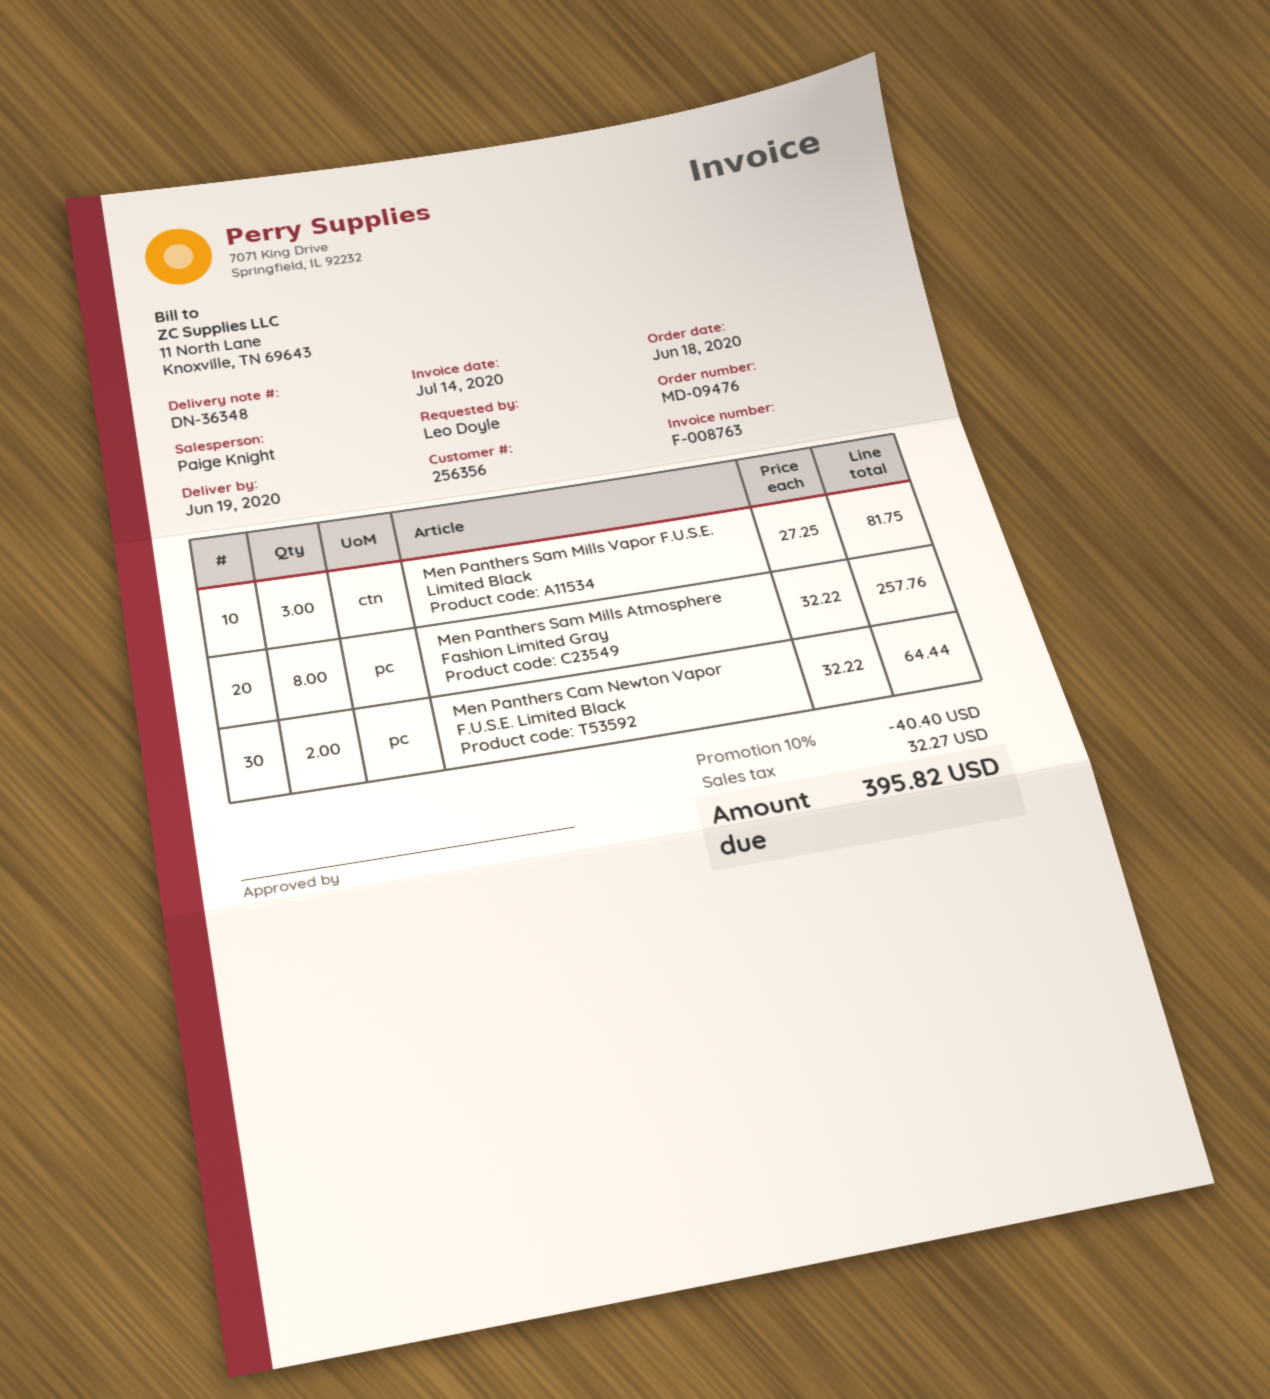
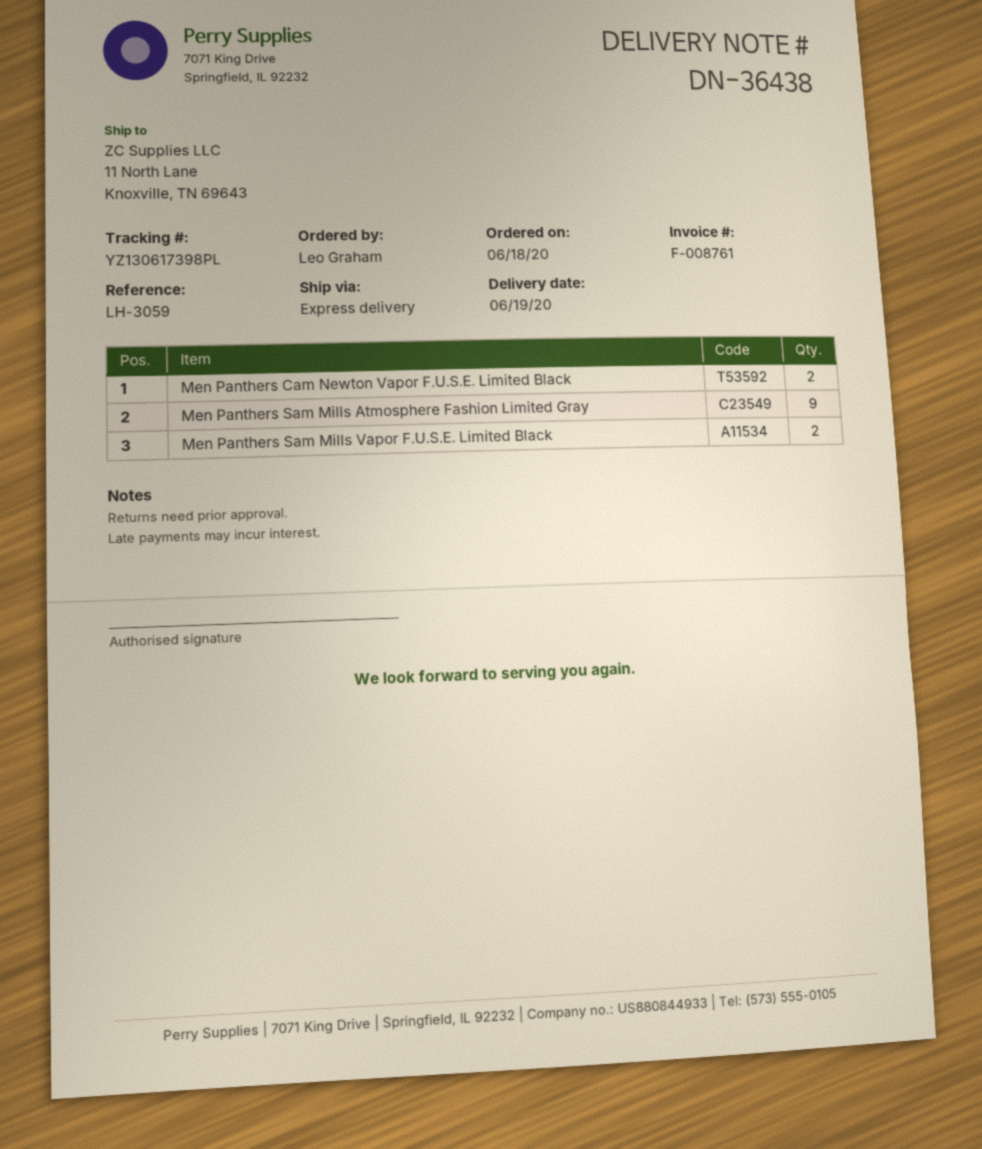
delivery note number: DN-36348 -> DN-36438
invoice number: F-008763 -> F-008761
ordered by: Leo Doyle -> Leo Graham
Men Panthers Sam Mills Vapor F.U.S.E. Limited Black: 3 -> 2
Men Panthers Sam Mills Atmosphere Fashion Limited Gray: 8 -> 9

